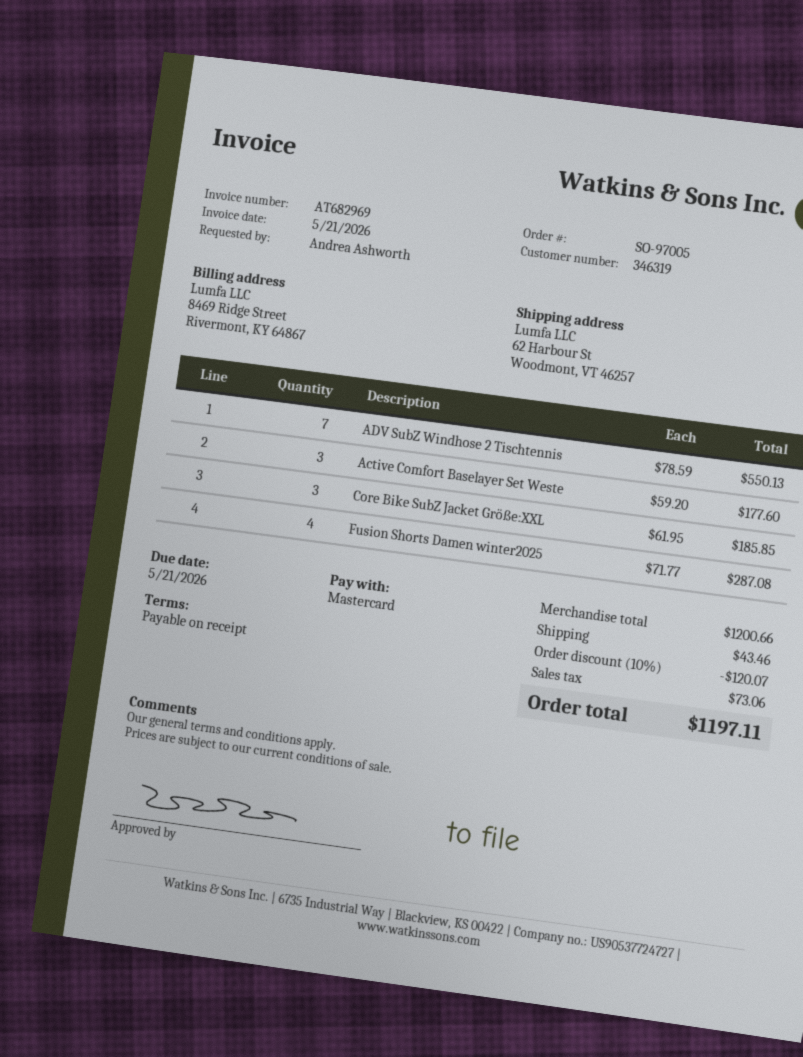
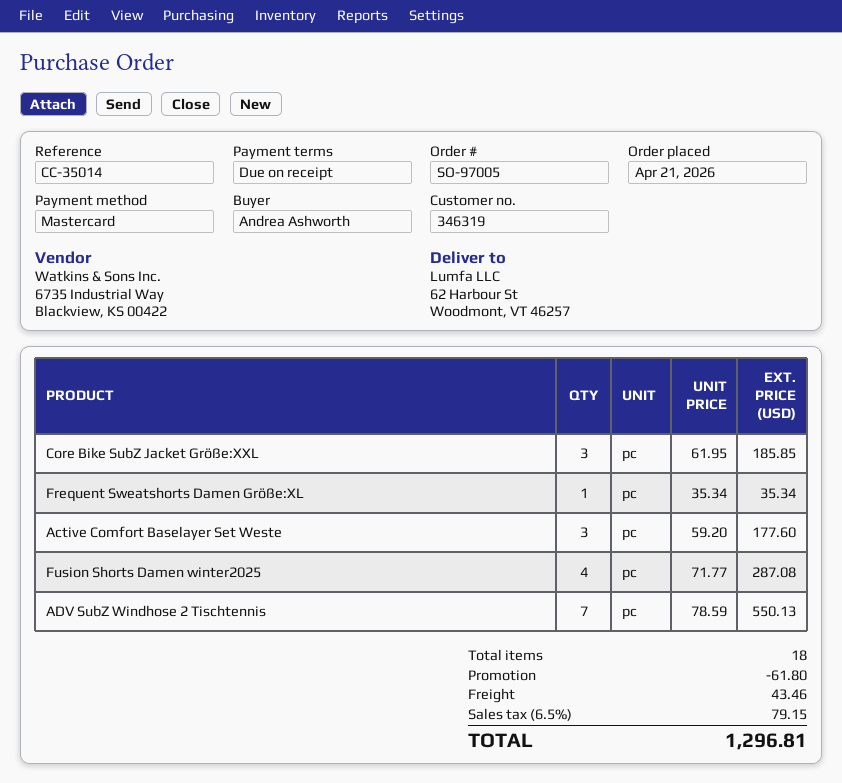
Frequent Sweatshorts Damen Größe:XL: none -> 1 x 35.34 = 35.34
discount: 120.07 -> 61.80
tax: 73.06 -> 79.15
total: 1197.11 -> 1296.81

